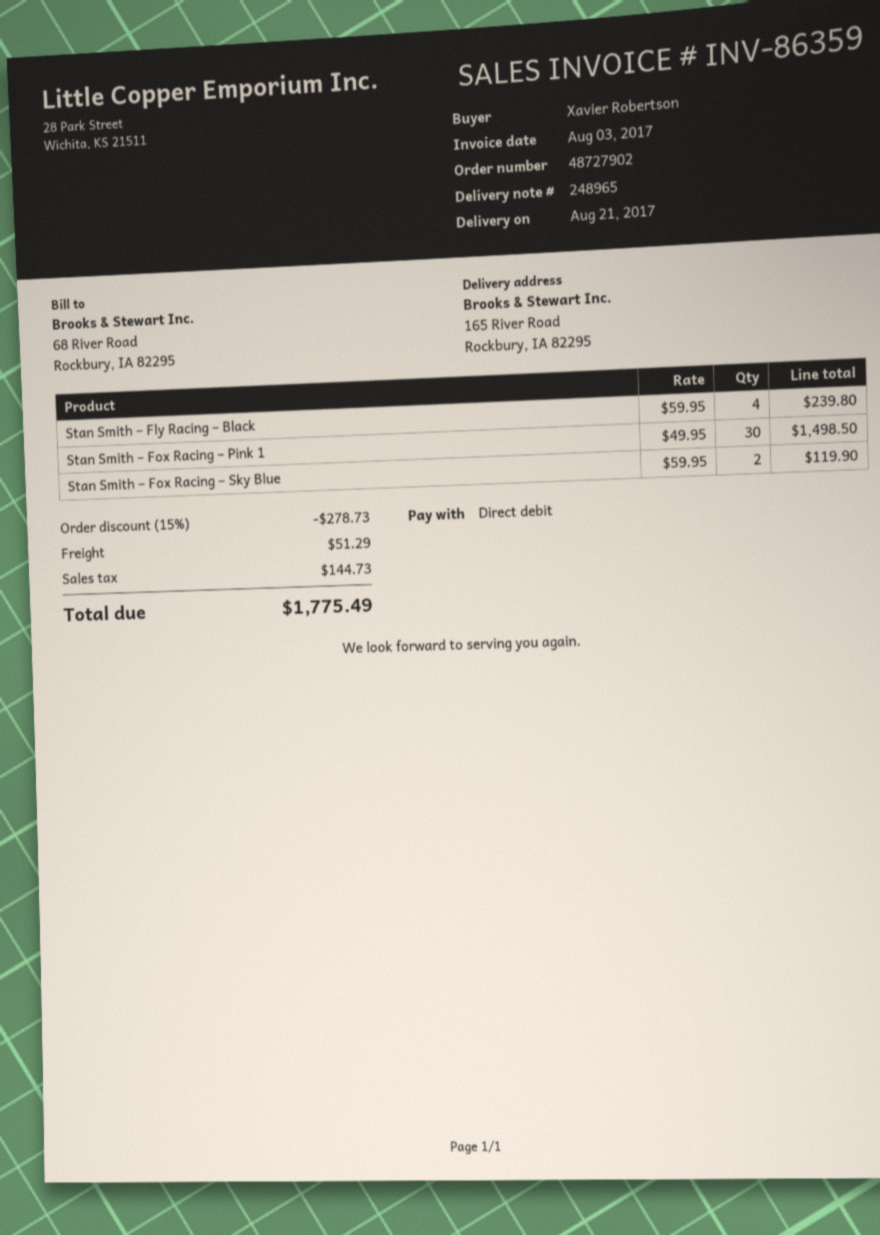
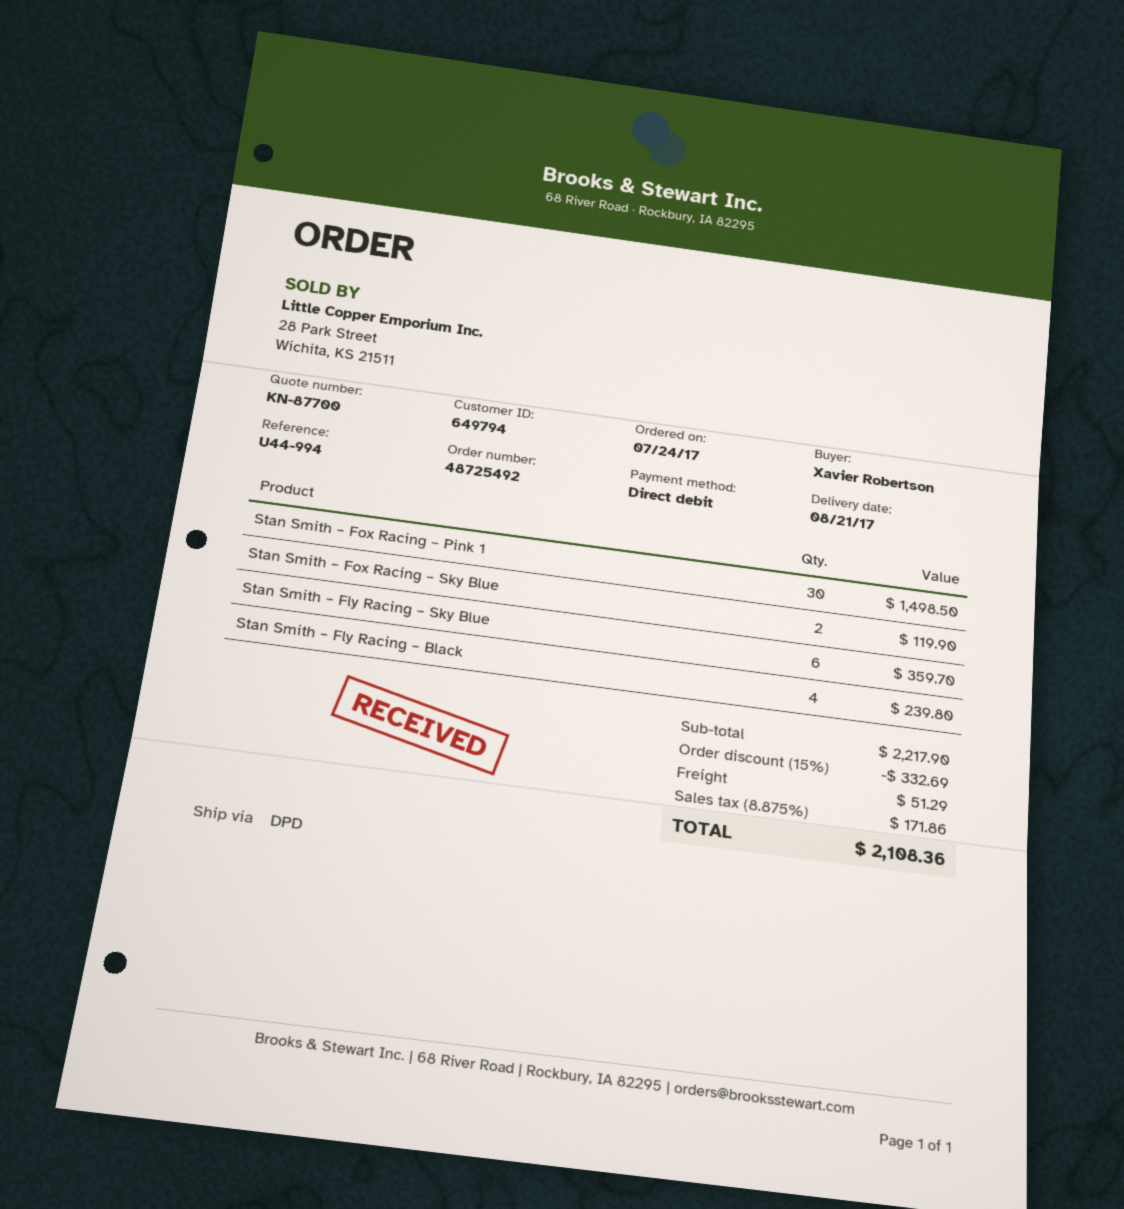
order number: 48727902 -> 48725492
Stan Smith – Fly Racing – Sky Blue: none -> 6 for 359.70
discount: 15% = 278.73 -> 15% = 332.69
tax: 144.73 -> 171.86
total: 1775.49 -> 2108.36

